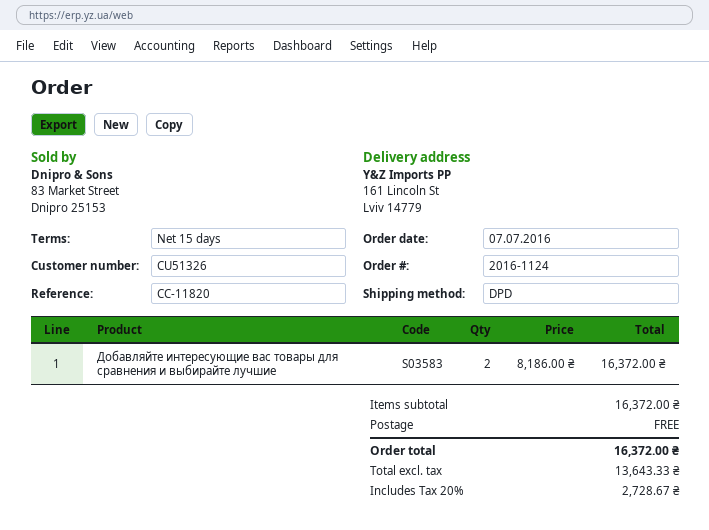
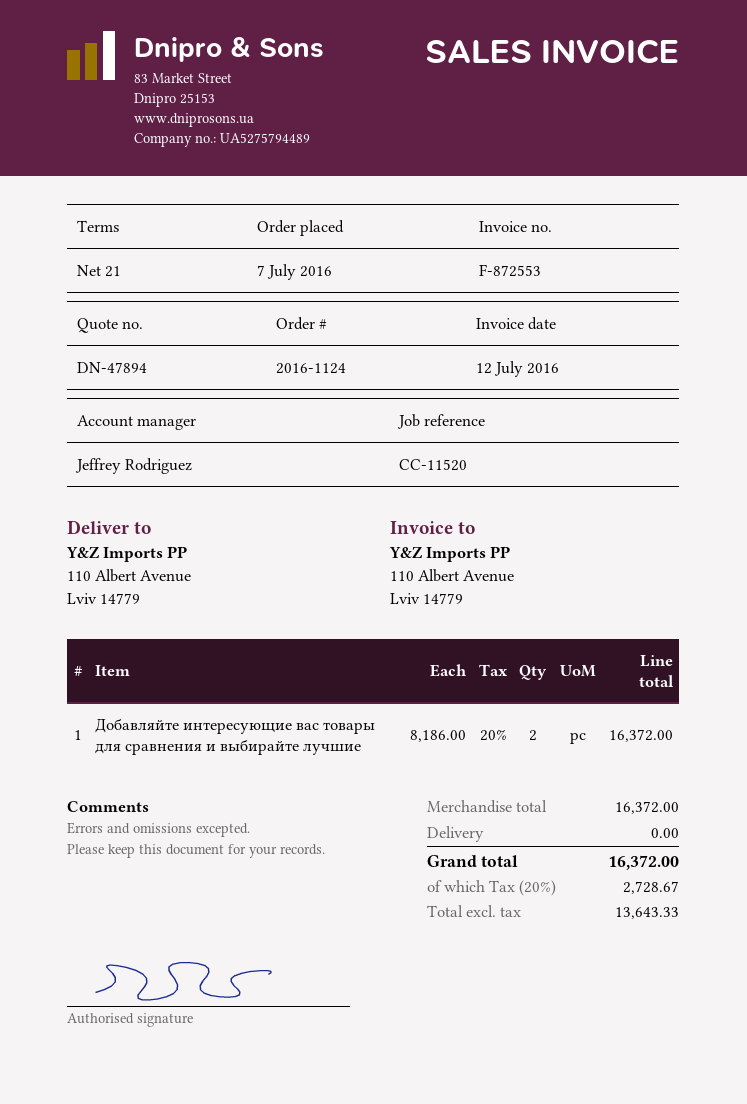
payment terms: 15 days -> 21 days
reference: CC-11820 -> CC-11520
ship to: 161 Lincoln St, Lviv 14779 -> 110 Albert Avenue, Lviv 14779

